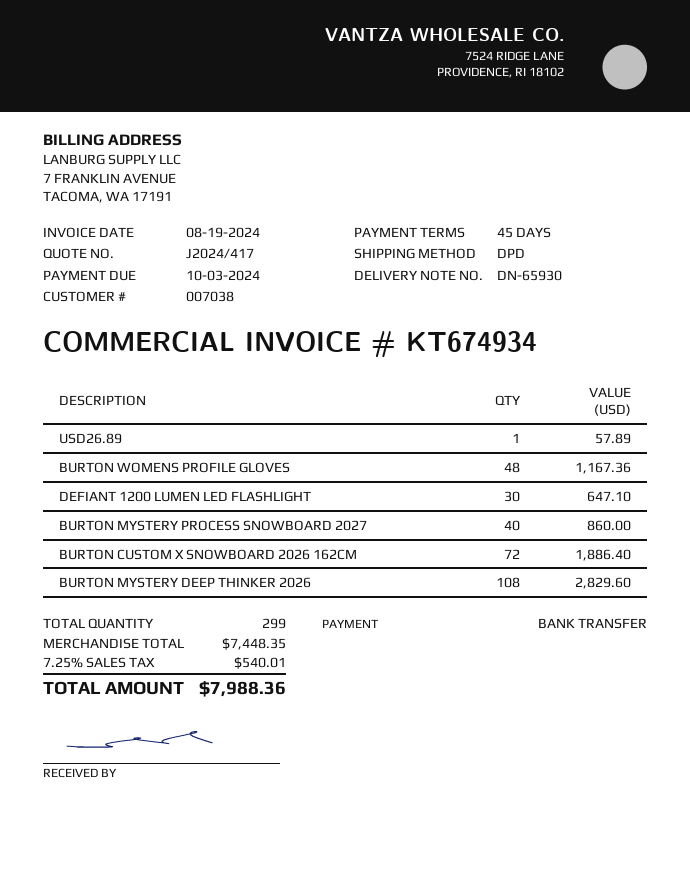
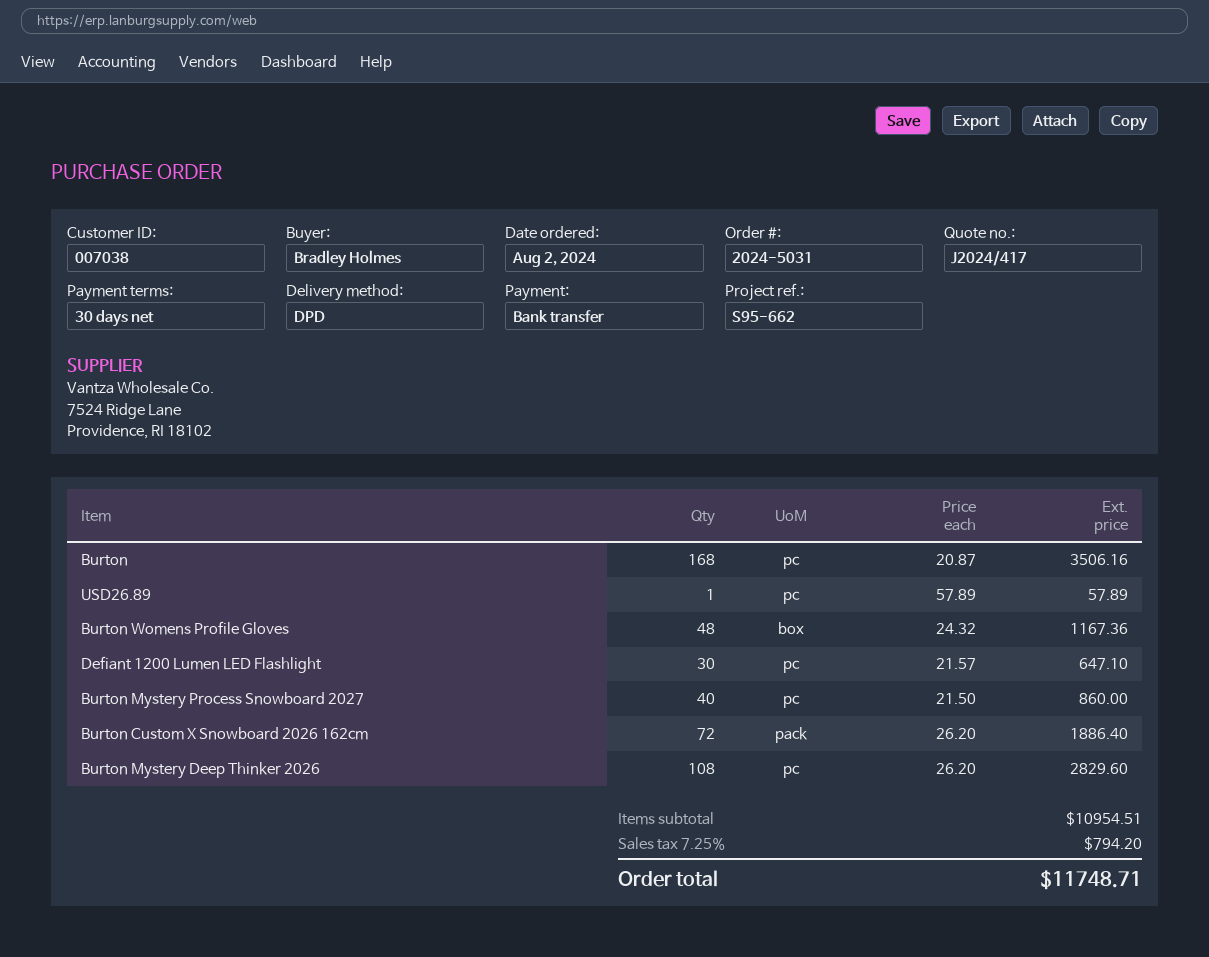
payment terms: 45 days -> 30 days
Burton: none -> 168 for 3506.16
subtotal: 7448.35 -> 10954.51
tax: 7.25% = 540.01 -> 7.25% = 794.20
total: 7988.36 -> 11748.71

